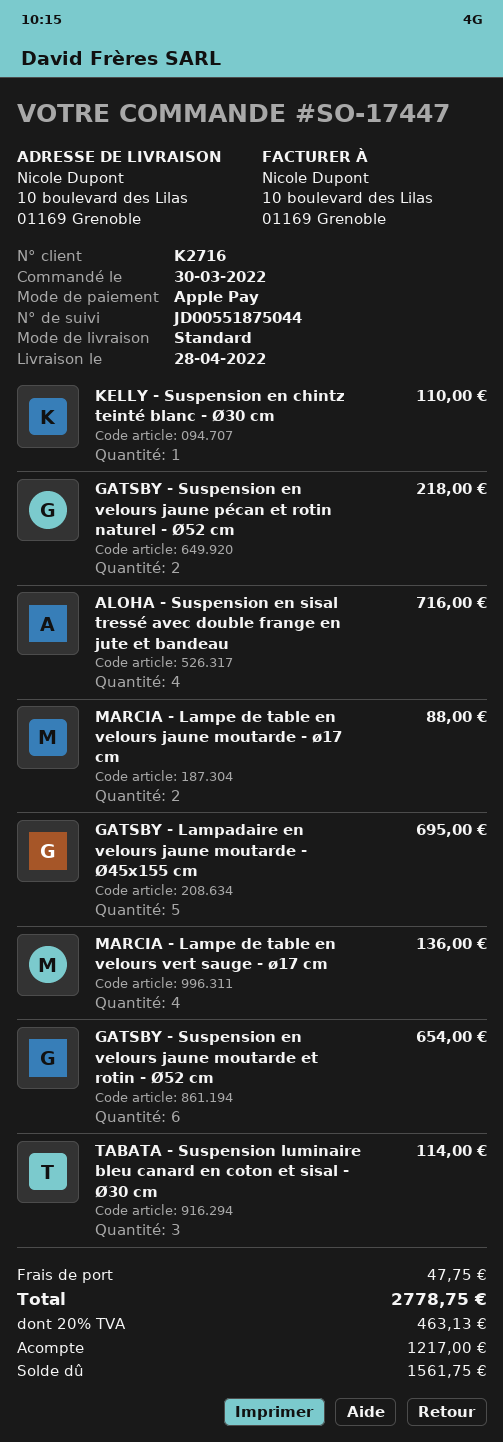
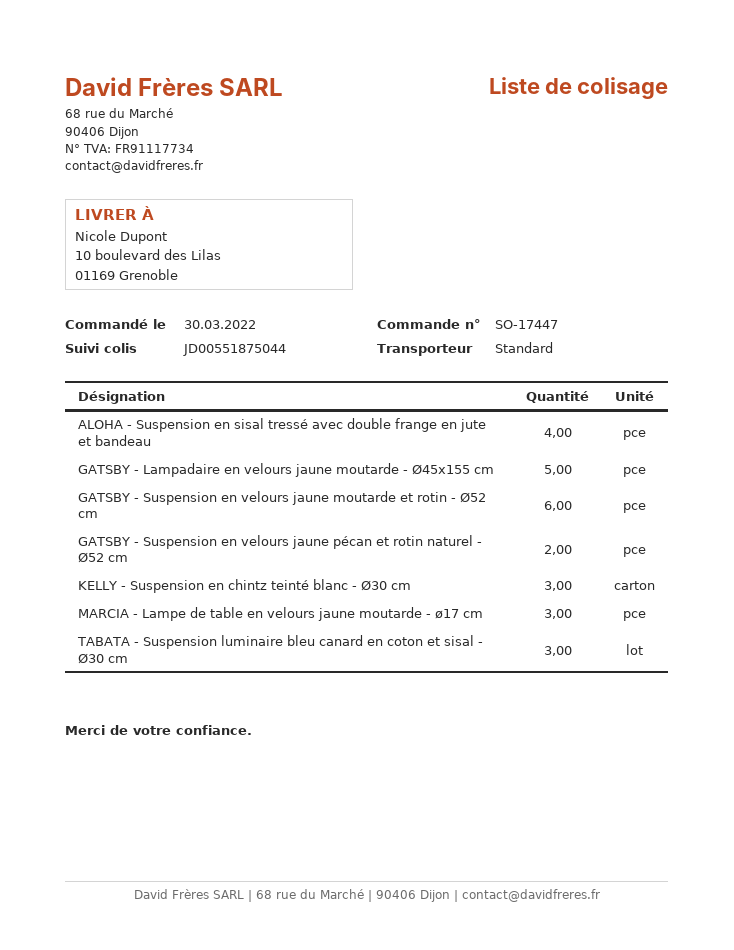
KELLY - Suspension en chintz teinté blanc - Ø30 cm: 1 -> 3
MARCIA - Lampe de table en velours jaune moutarde - ø17 cm: 2 -> 3
MARCIA - Lampe de table en velours vert sauge - ø17 cm: 4 -> none

